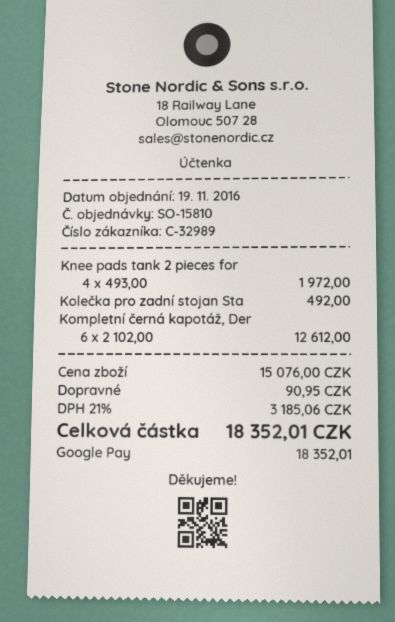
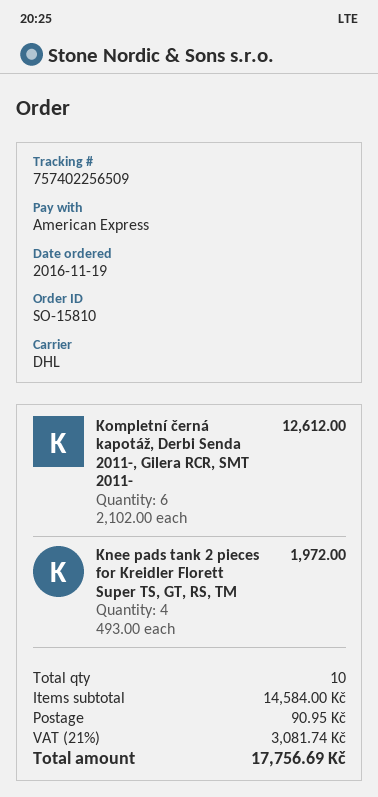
payment method: Google Pay -> American Express
Kolečka pro zadní stojan Sta: 1 x 492.00 = 492.00 -> none
subtotal: 15076.00 -> 14584.00
tax: 21% = 3185.06 -> 21% = 3081.74
total: 18352.01 -> 17756.69

